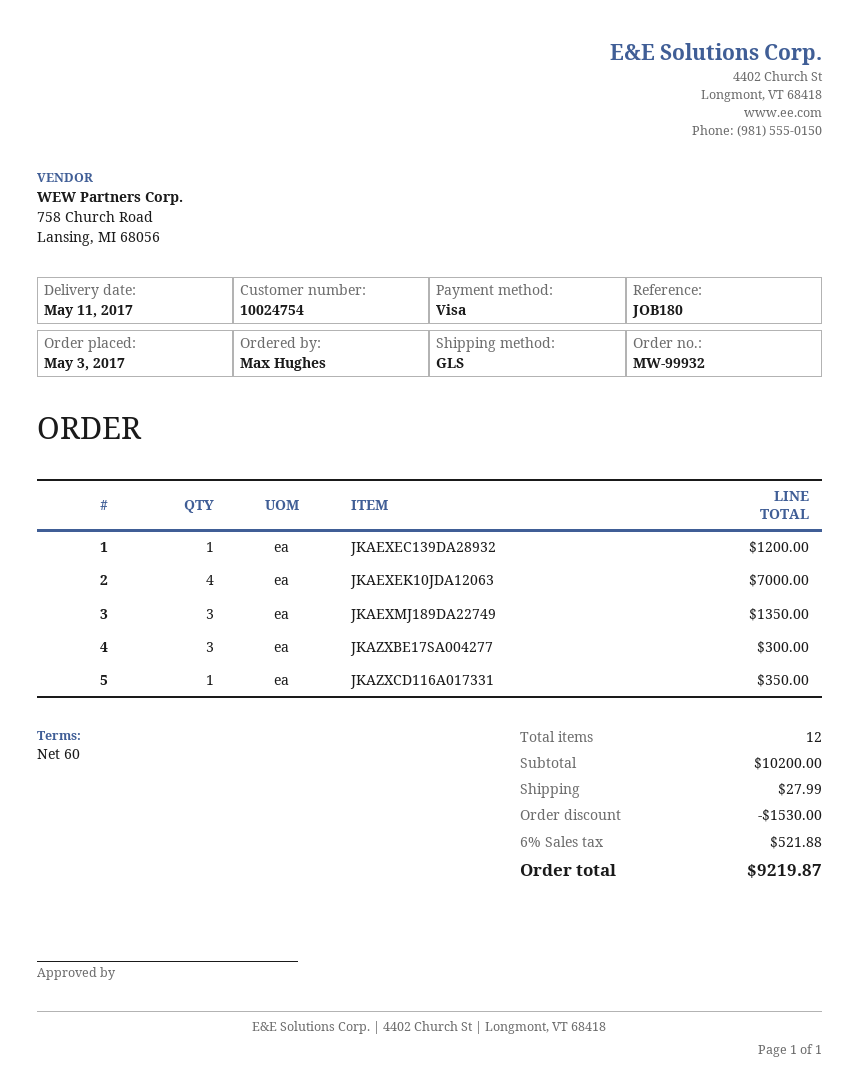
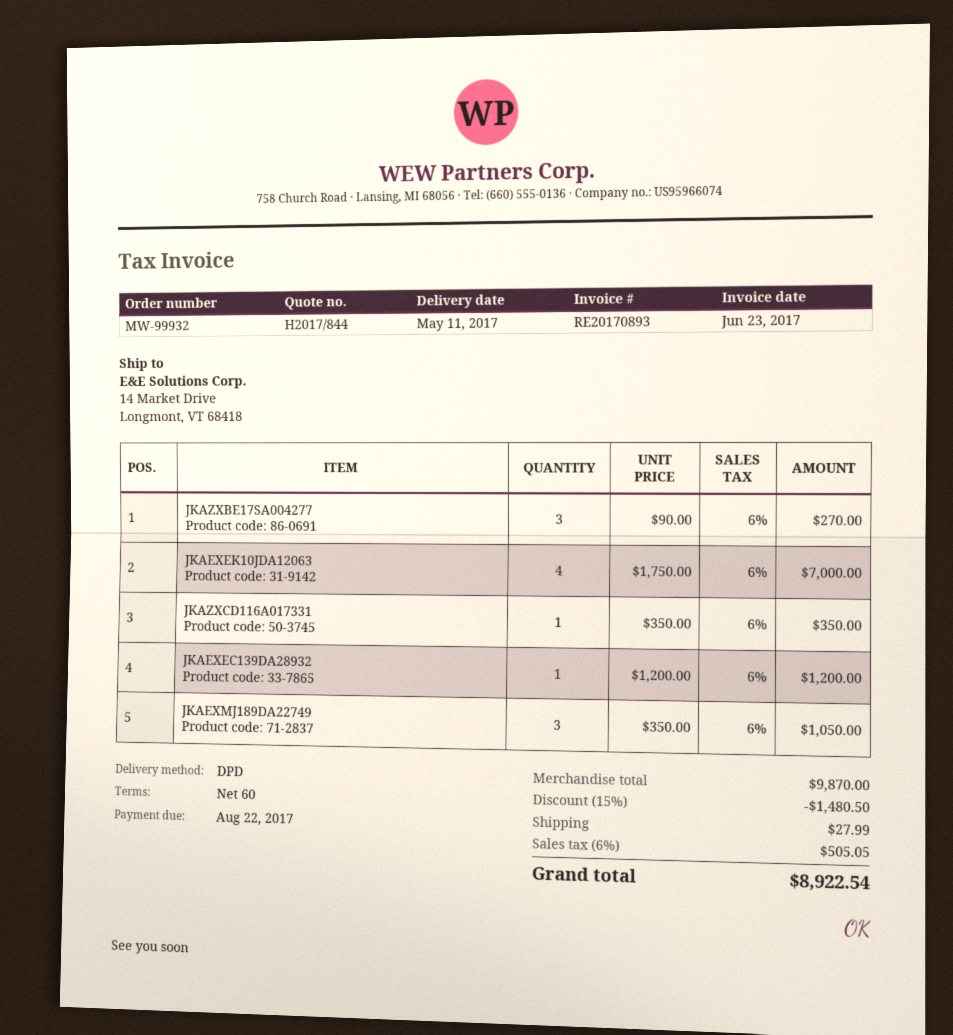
shipping method: GLS -> DPD
JKAEXMJ189DA22749: 3 for 1350.00 -> 3 for 1050.00
JKAZXBE17SA004277: 3 for 300.00 -> 3 for 270.00
subtotal: 10200.00 -> 9870.00
discount: 1530.00 -> 1480.50
tax: 6% = 521.88 -> 6% = 505.05
total: 9219.87 -> 8922.54

